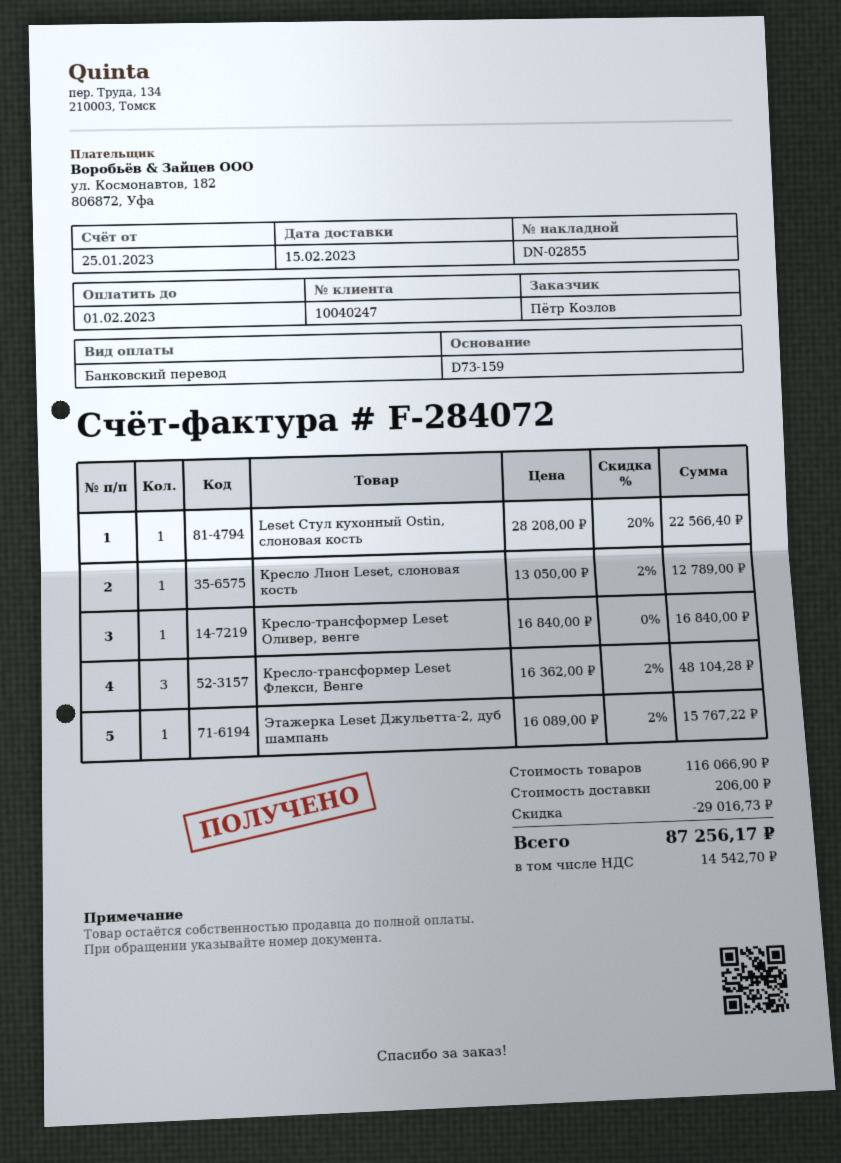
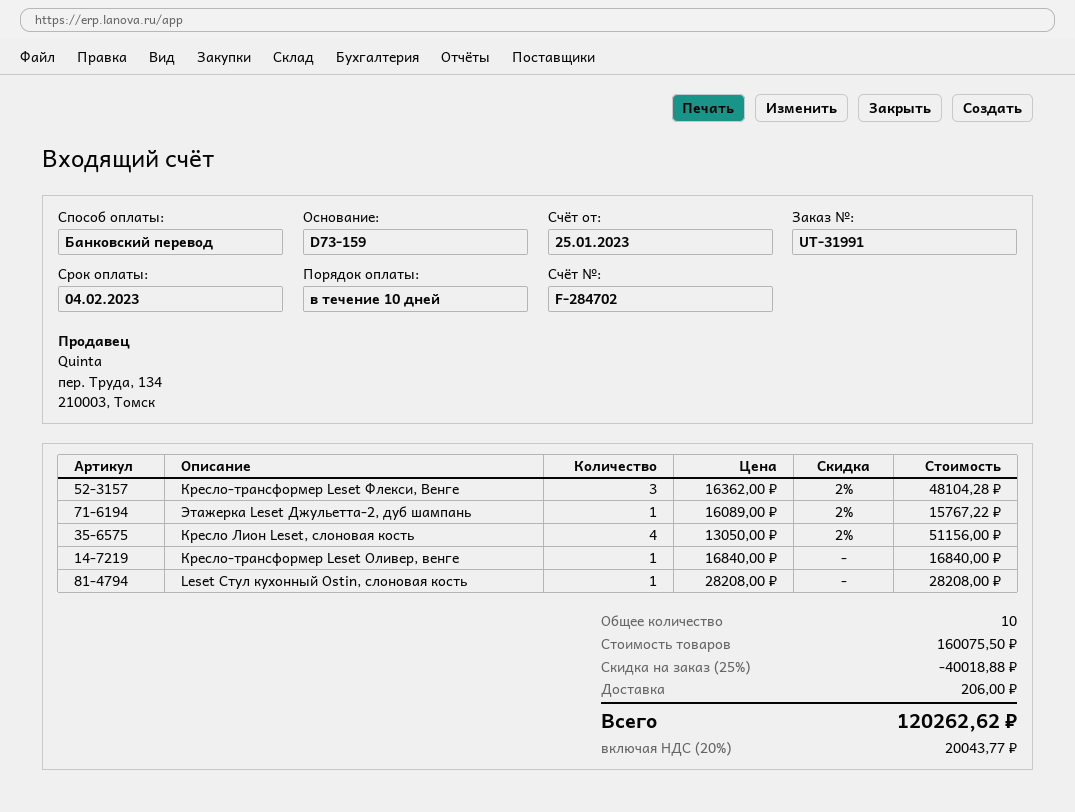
invoice number: F-284072 -> F-284702
due date: 2023-02-01 -> 2023-02-04
Leset Стул кухонный Ostin, слоновая кость: 1 x 28208.00 - 20% = 22566.40 -> 1 x 28208.00 = 28208.00
Кресло Лион Leset, слоновая кость: 1 x 13050.00 - 2% = 12789.00 -> 4 x 13050.00 - 2% = 51156.00
subtotal: 116066.90 -> 160075.50
discount: 29016.73 -> 40018.88
tax: 14542.70 -> 20043.77
total: 87256.17 -> 120262.62

